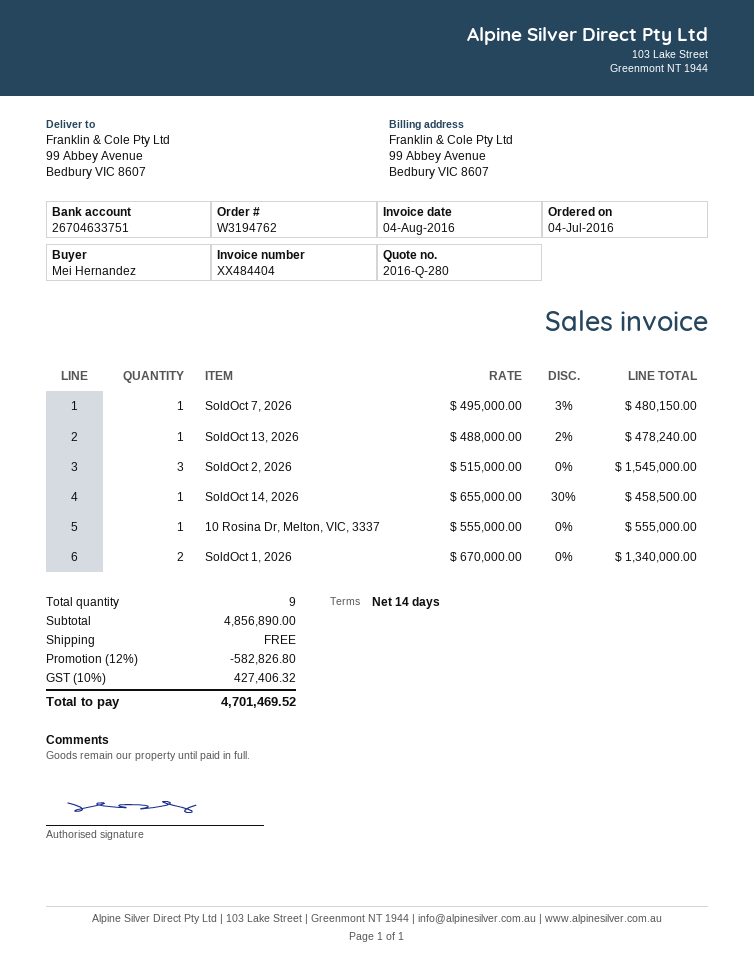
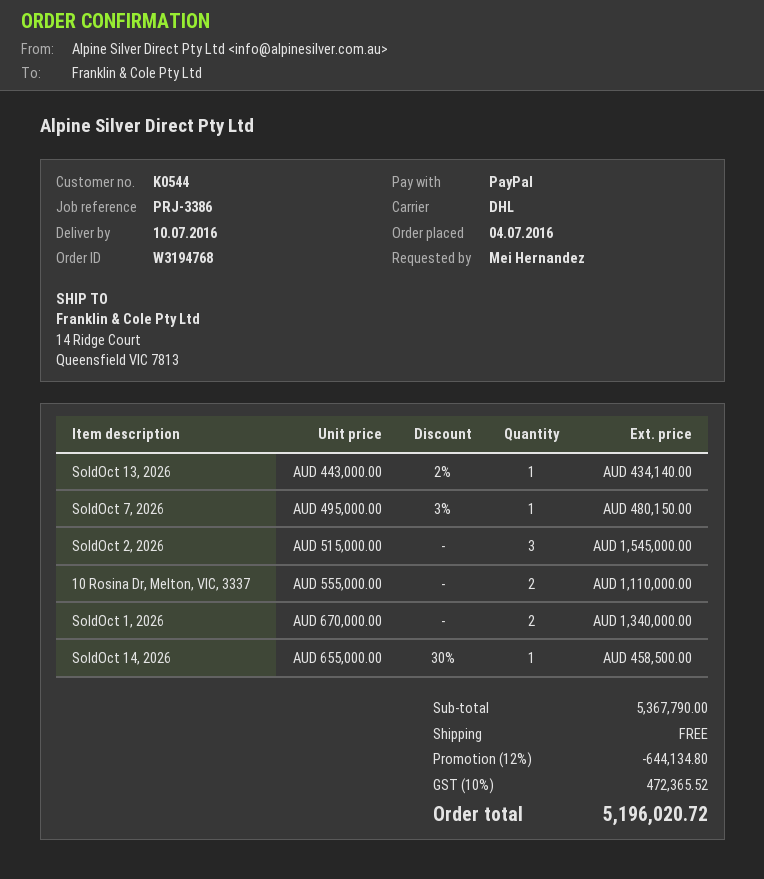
order number: W3194762 -> W3194768
ship to: 99 Abbey Avenue, Bedbury VIC 8607 -> 14 Ridge Court, Queensfield VIC 7813
SoldOct 13, 2026: 1 x 488000.00 - 2% = 478240.00 -> 1 x 443000.00 - 2% = 434140.00
10 Rosina Dr, Melton, VIC, 3337: 1 x 555000.00 = 555000.00 -> 2 x 555000.00 = 1110000.00
subtotal: 4856890.00 -> 5367790.00
discount: 12% = 582826.80 -> 12% = 644134.80
tax: 10% = 427406.32 -> 10% = 472365.52
total: 4701469.52 -> 5196020.72

